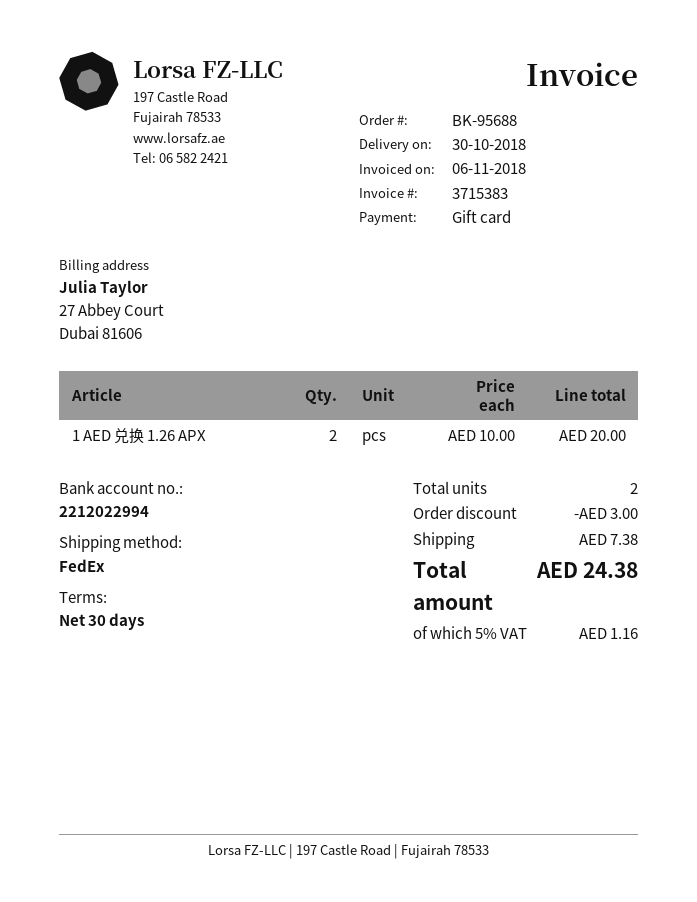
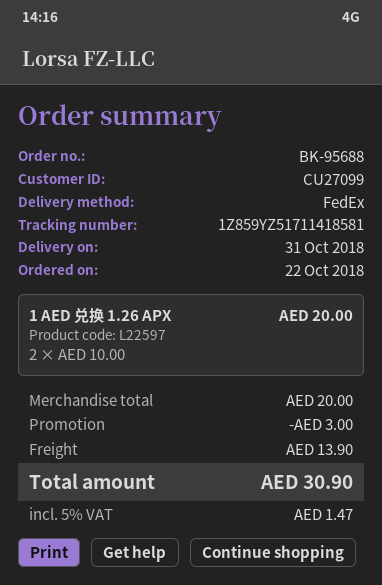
delivery date: 2018-10-30 -> 2018-10-31
shipping: 7.38 -> 13.90
tax: 5% = 1.16 -> 5% = 1.47
total: 24.38 -> 30.90

